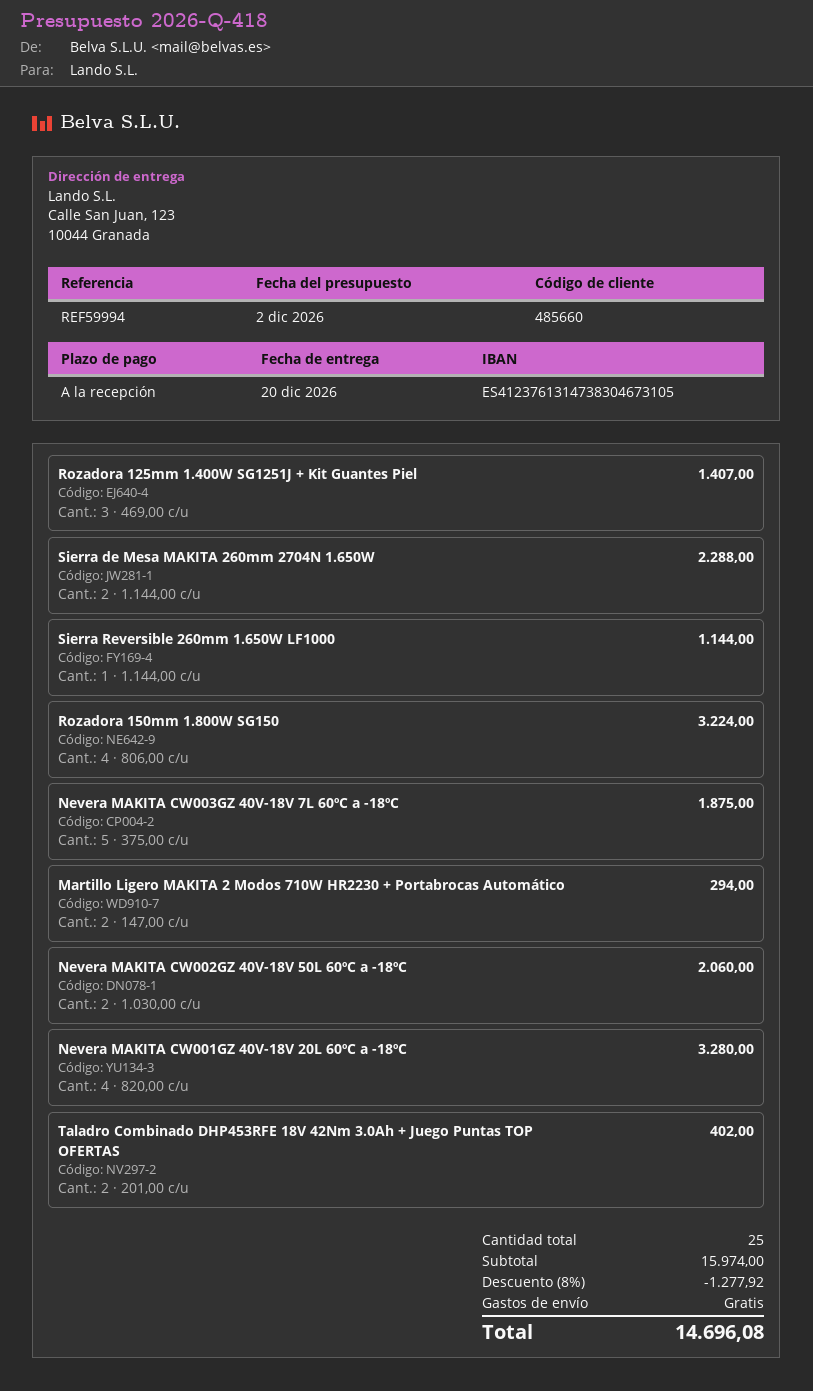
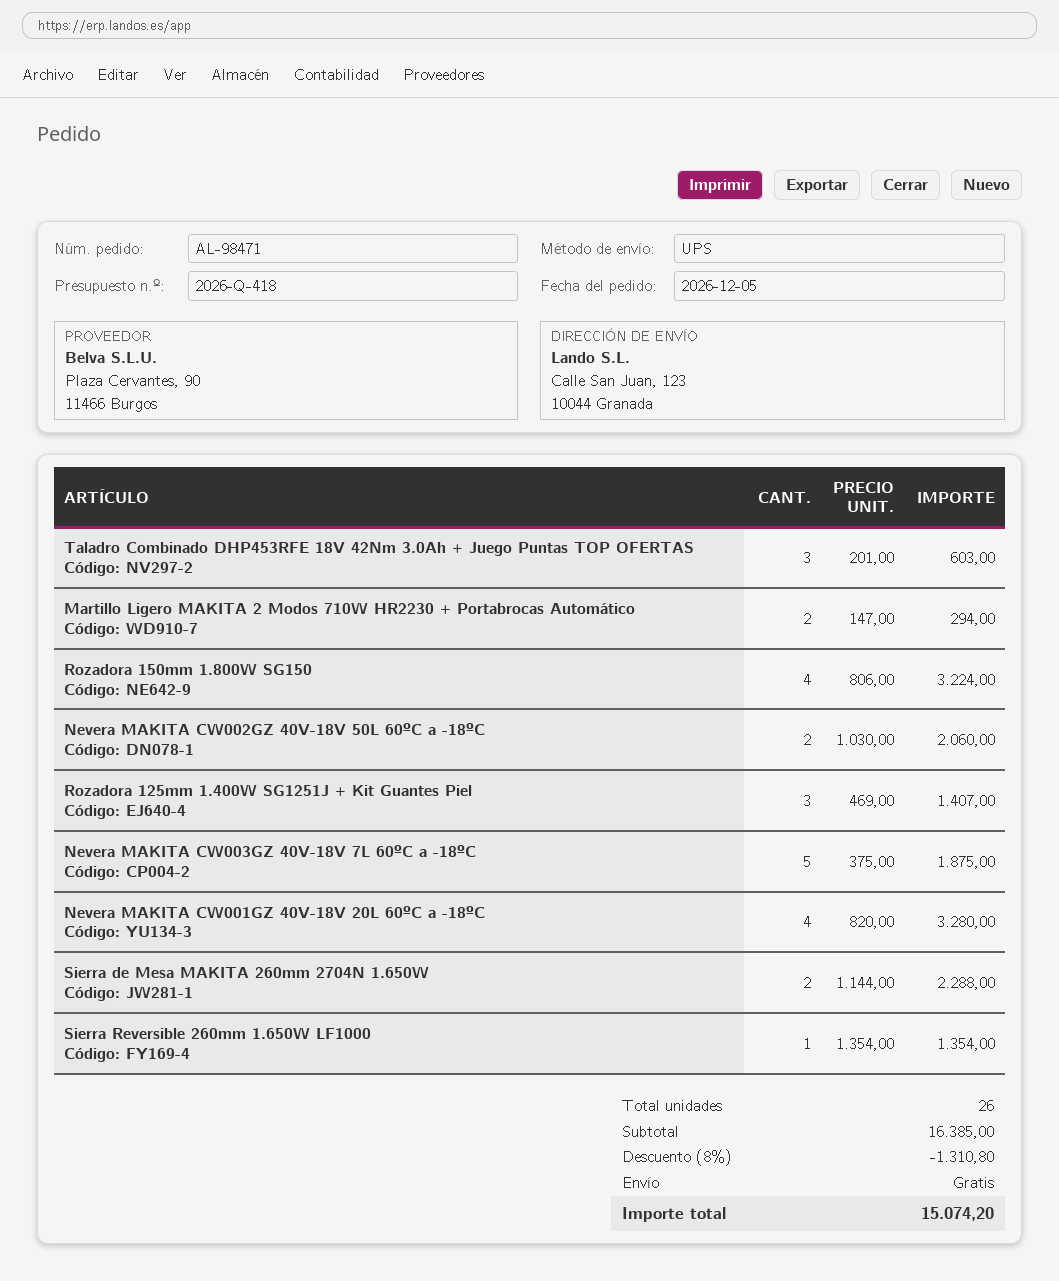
Sierra Reversible 260mm 1.650W LF1000: 1 x 1144.00 = 1144.00 -> 1 x 1354.00 = 1354.00
Taladro Combinado DHP453RFE 18V 42Nm 3.0Ah + Juego Puntas TOP OFERTAS: 2 x 201.00 = 402.00 -> 3 x 201.00 = 603.00
total quantity: 25 -> 26
subtotal: 15974.00 -> 16385.00
discount: 8% = 1277.92 -> 8% = 1310.80
total: 14696.08 -> 15074.20

